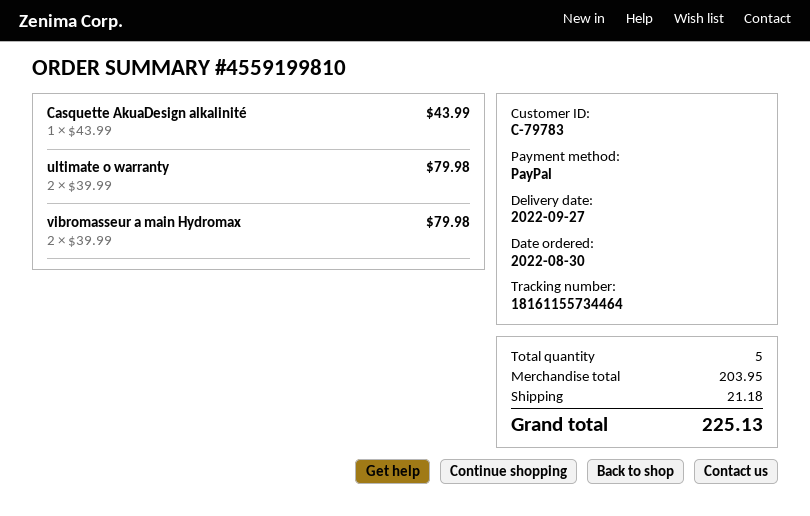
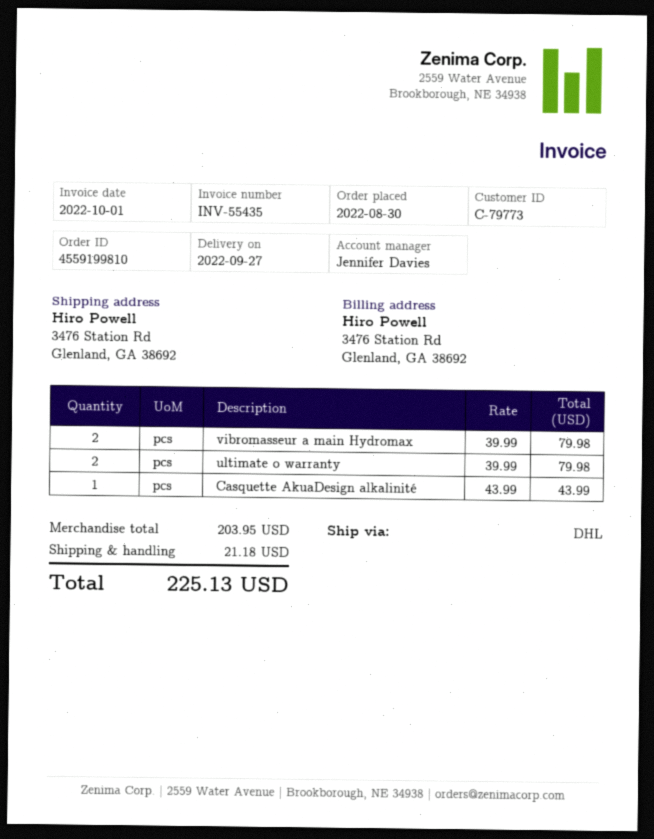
customer number: C-79783 -> C-79773

